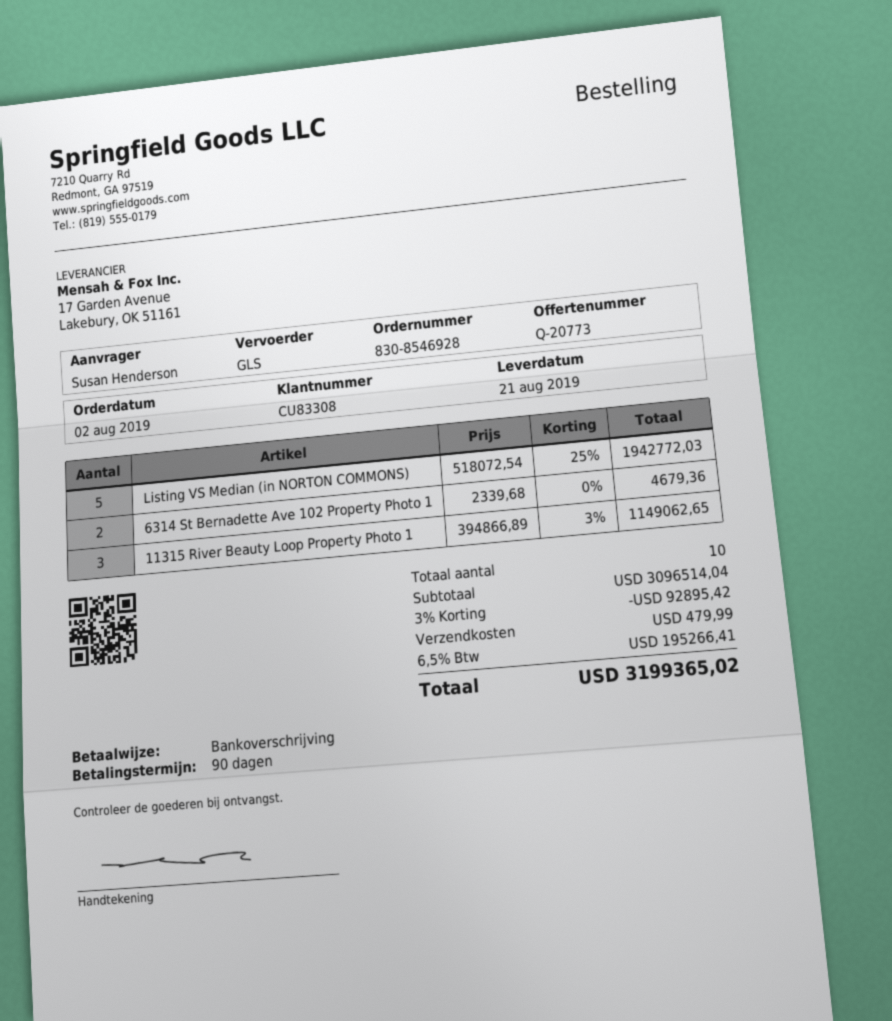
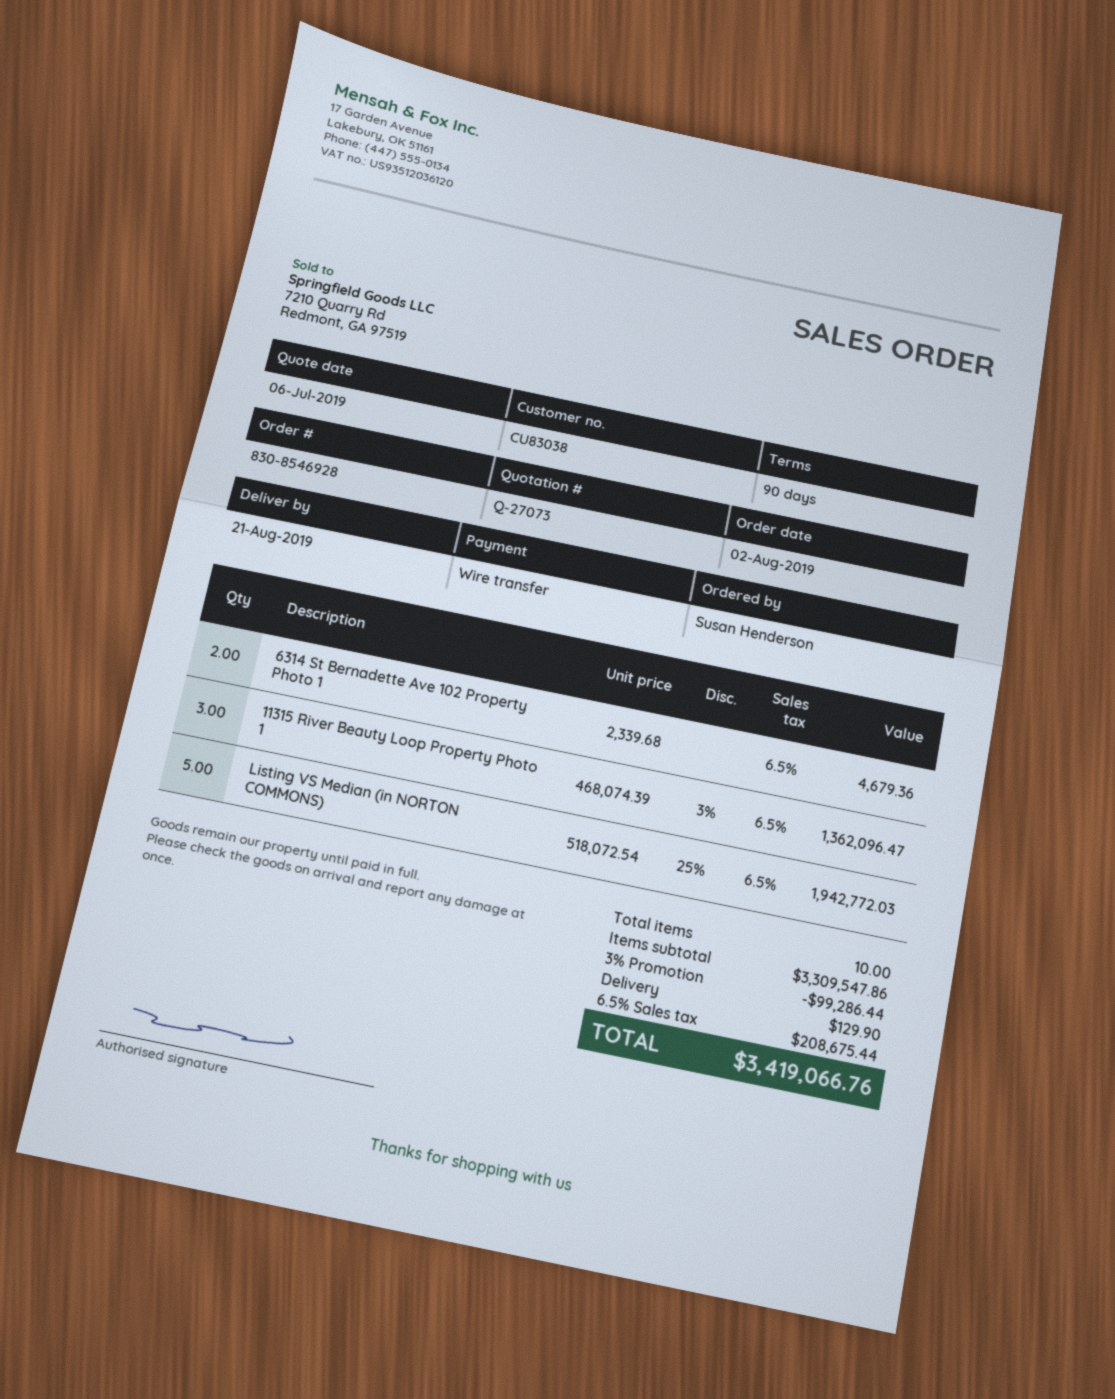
quote number: Q-20773 -> Q-27073
customer number: CU83308 -> CU83038
11315 River Beauty Loop Property Photo 1: 3 x 394866.89 - 3% = 1149062.65 -> 3 x 468074.39 - 3% = 1362096.47
subtotal: 3096514.04 -> 3309547.86
discount: 3% = 92895.42 -> 3% = 99286.44
shipping: 479.99 -> 129.90
tax: 6.5% = 195266.41 -> 6.5% = 208675.44
total: 3199365.02 -> 3419066.76

